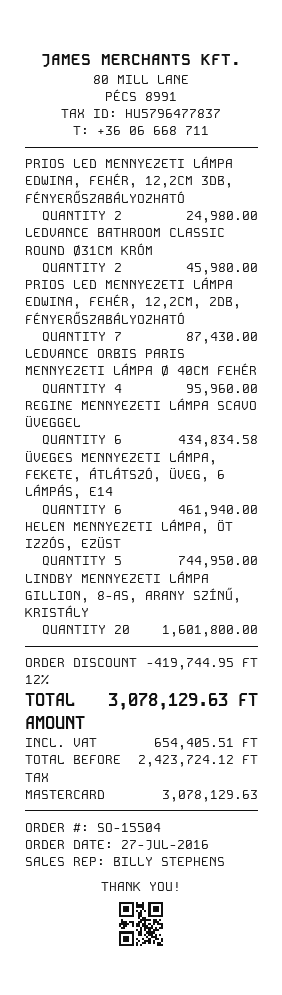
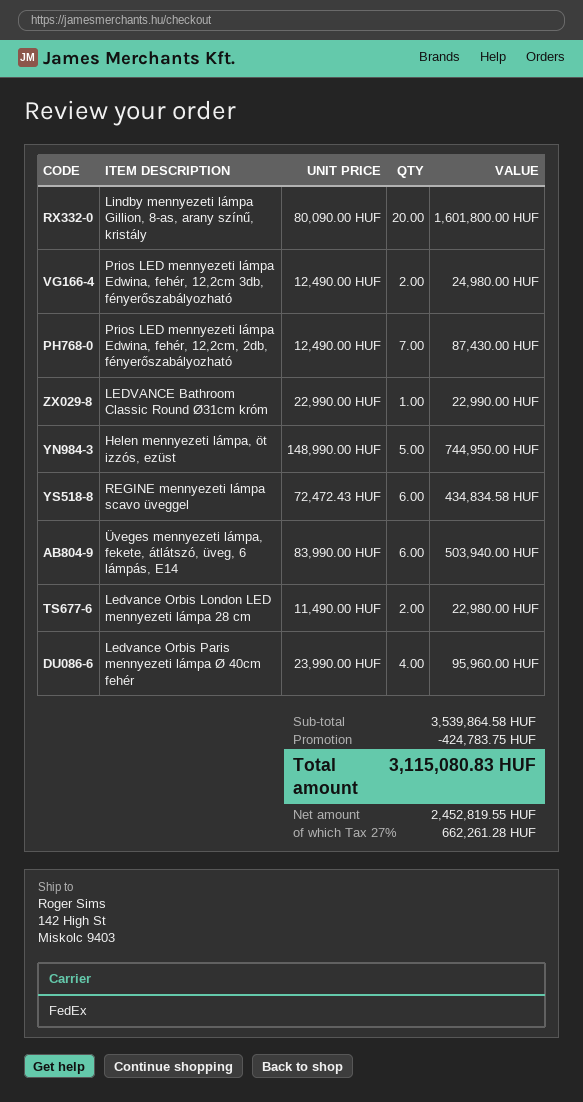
LEDVANCE BATHROOM CLASSIC ROUND Ø31CM KRÓM: 2 for 45980.00 -> 1 for 22990.00
ÜVEGES MENNYEZETI LÁMPA, FEKETE, ÁTLÁTSZÓ, ÜVEG, 6 LÁMPÁS, E14: 6 for 461940.00 -> 6 for 503940.00
Ledvance Orbis London LED mennyezeti lámpa 28 cm: none -> 2 for 22980.00
discount: 419744.95 -> 424783.75
net: 2423724.12 -> 2452819.55
tax: 654405.51 -> 662261.28
total: 3078129.63 -> 3115080.83

